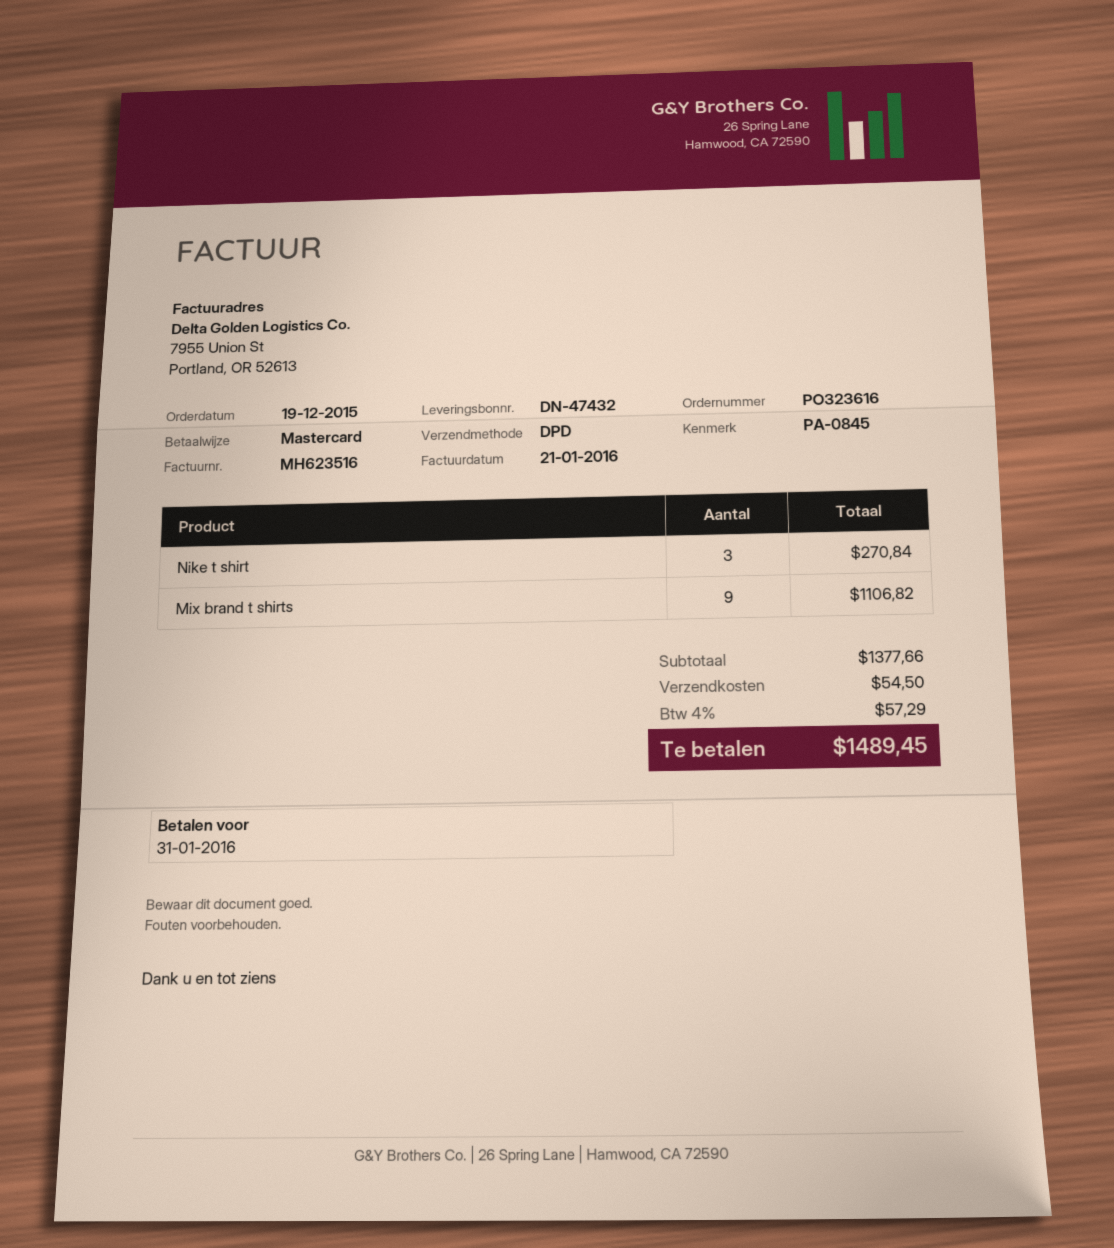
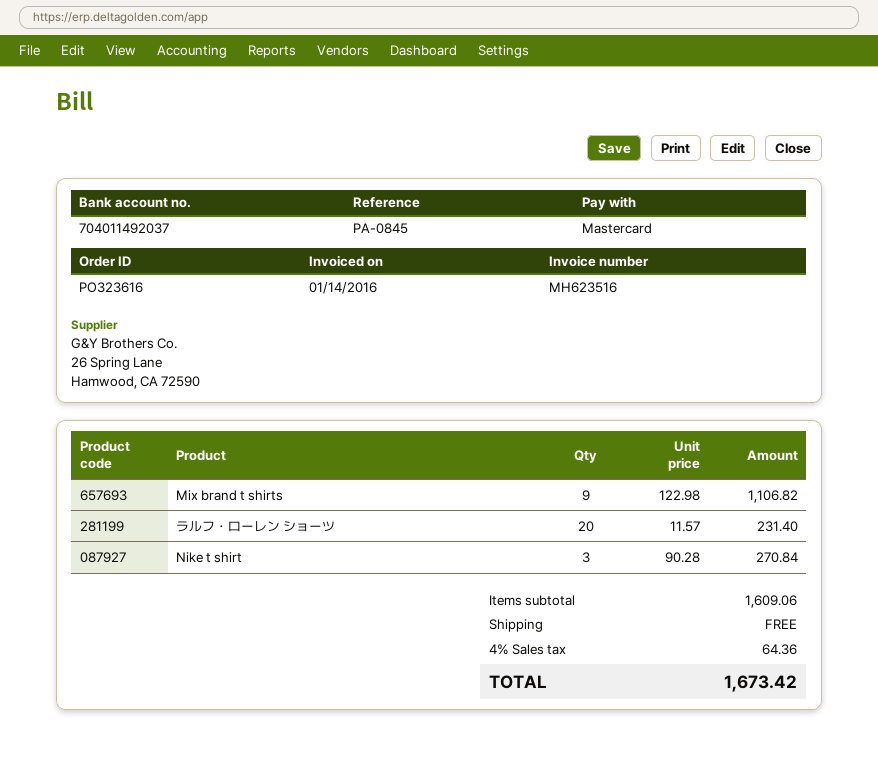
invoice date: 2016-01-21 -> 2016-01-14
ラルフ・ローレン ショーツ: none -> 20 for 231.40
subtotal: 1377.66 -> 1609.06
shipping: 54.50 -> 0.00
tax: 4% = 57.29 -> 4% = 64.36
total: 1489.45 -> 1673.42

